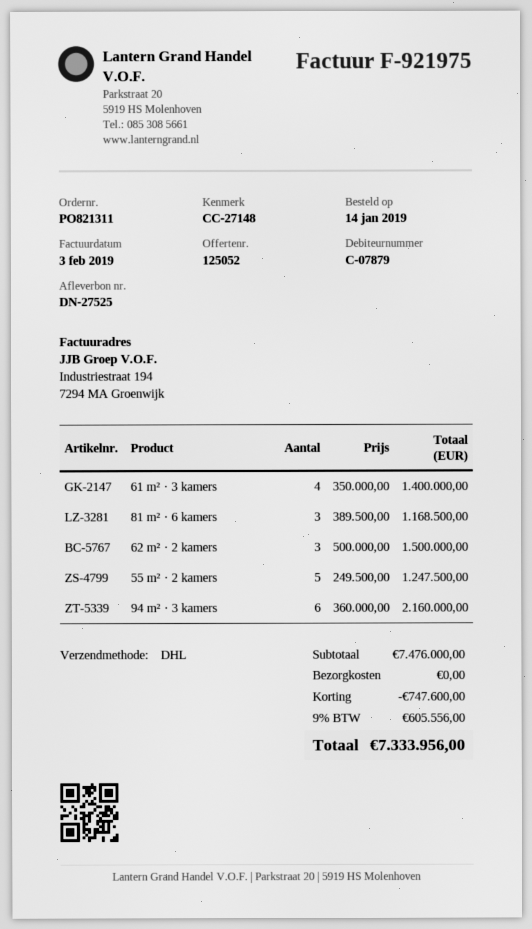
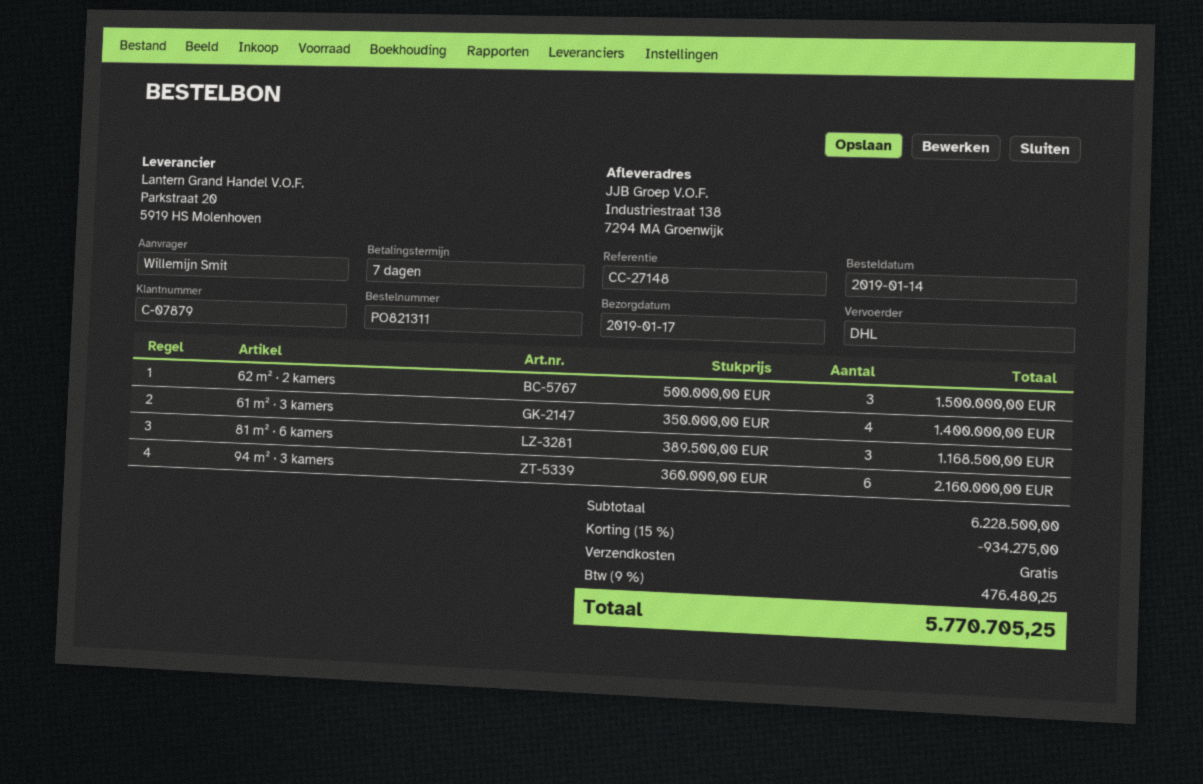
55 m² · 2 kamers: 5 x 249500.00 = 1247500.00 -> none
subtotal: 7476000.00 -> 6228500.00
discount: 747600.00 -> 934275.00
tax: 9% = 605556.00 -> 9% = 476480.25
total: 7333956.00 -> 5770705.25

